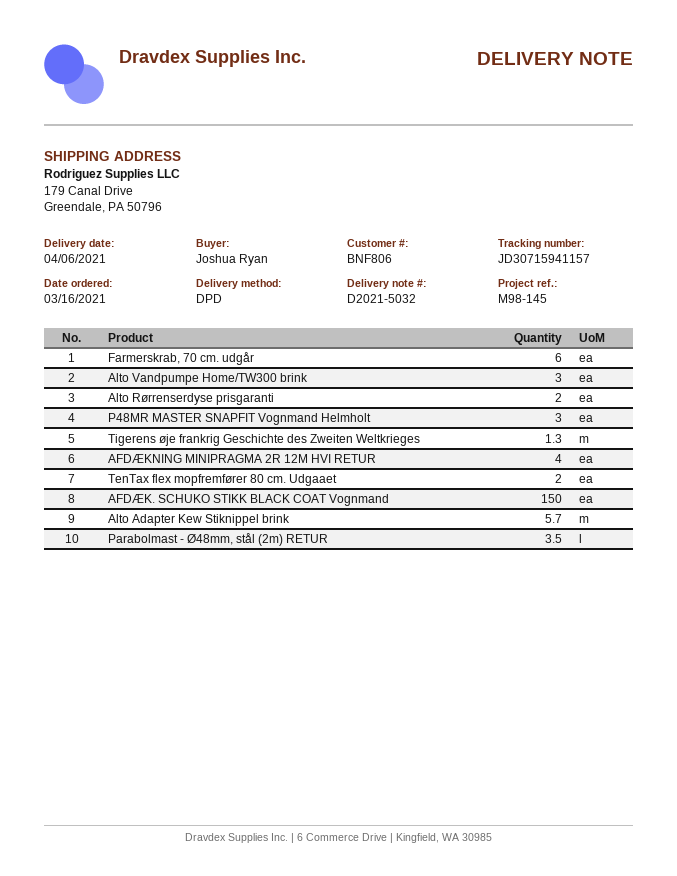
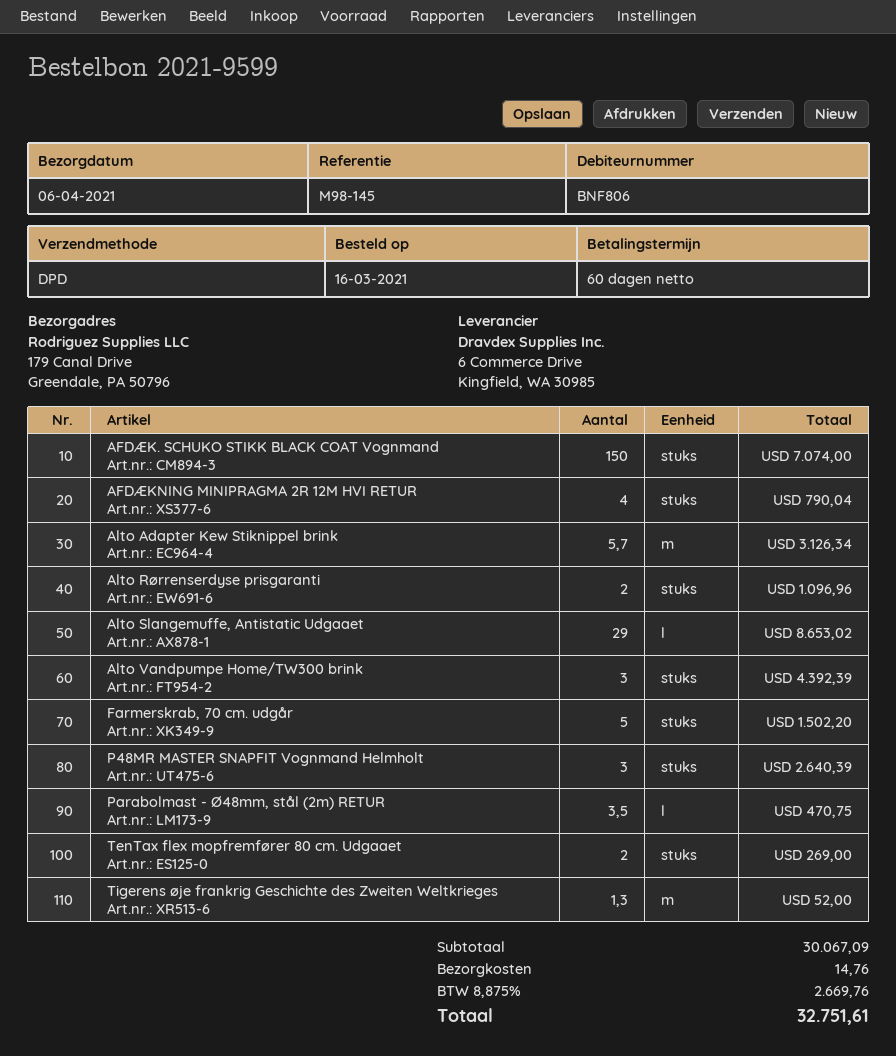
Farmerskrab, 70 cm. udgår: 6 -> 5
Alto Slangemuffe, Antistatic Udgaaet: none -> 29

